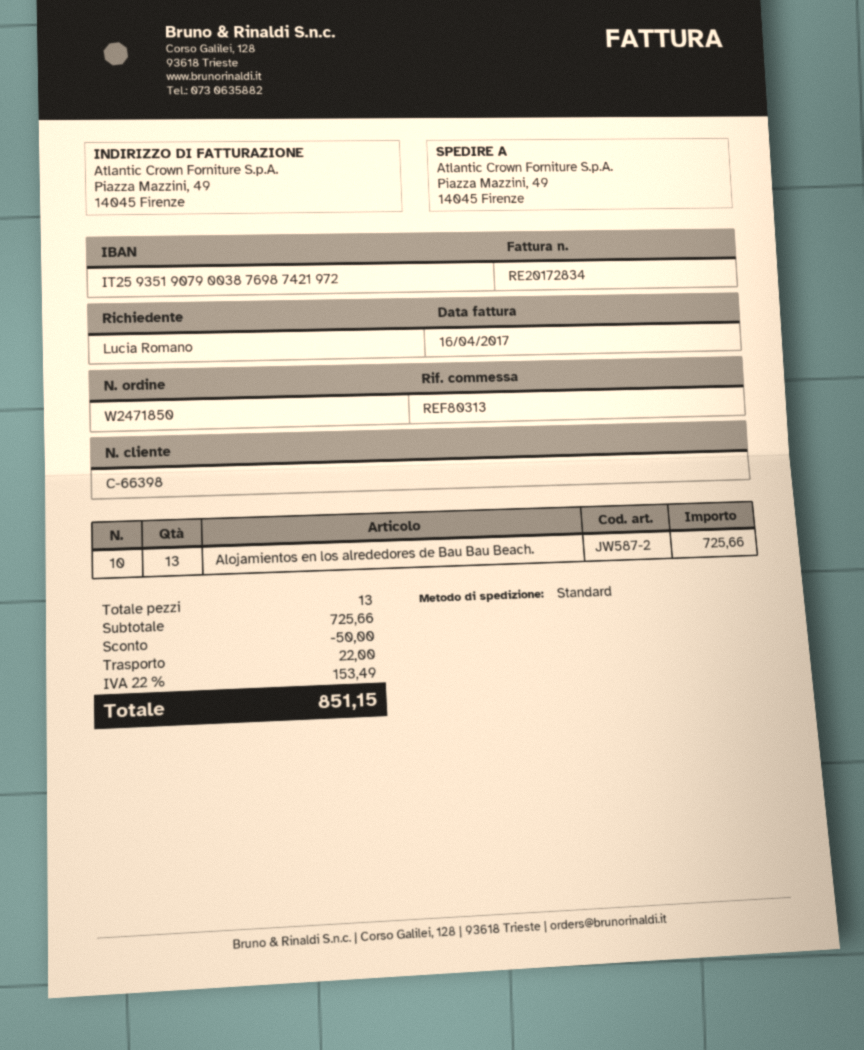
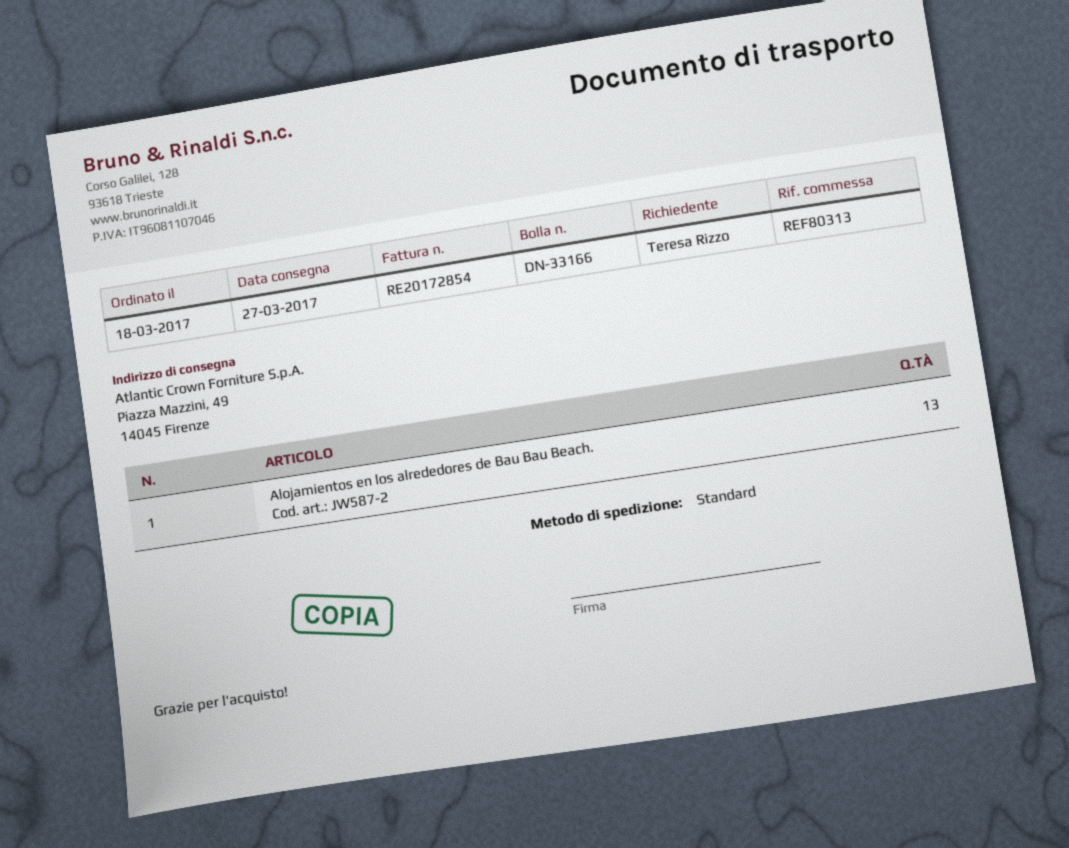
invoice number: RE20172834 -> RE20172854
ordered by: Lucia Romano -> Teresa Rizzo

